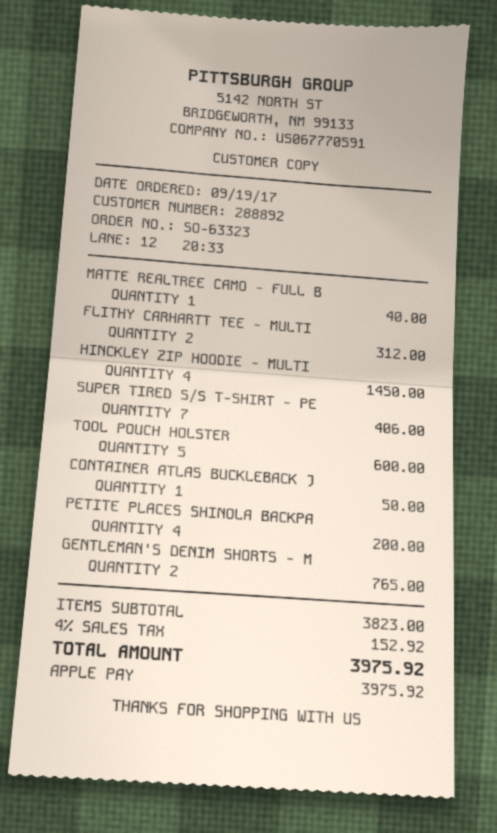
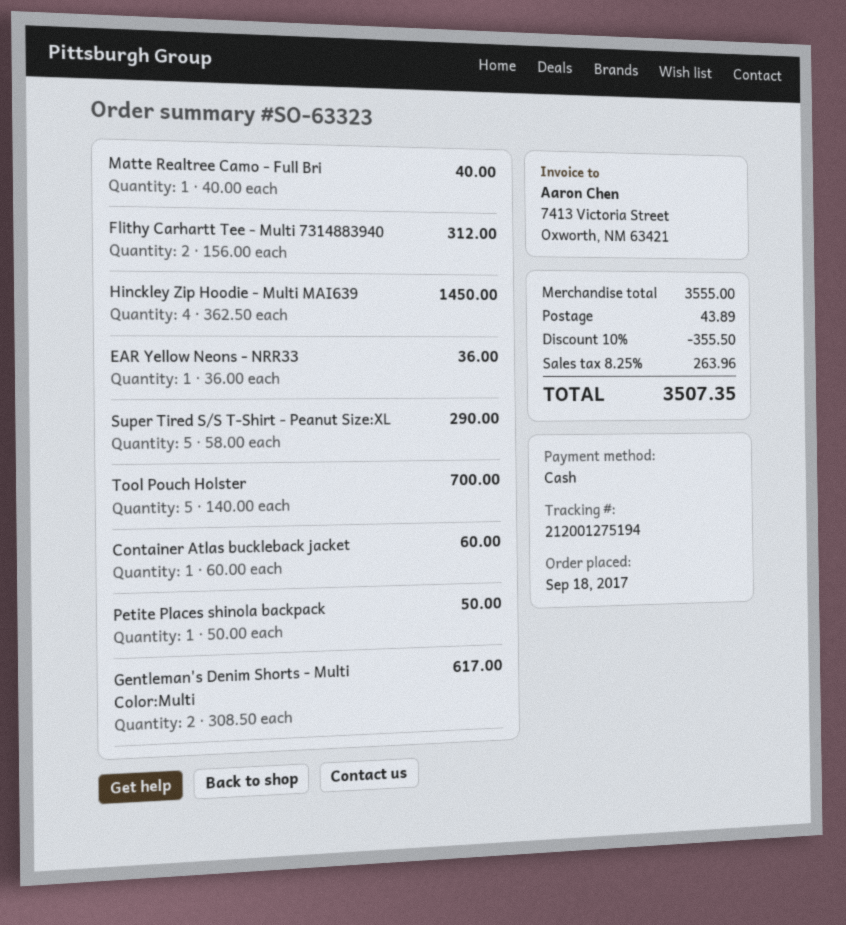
order date: 2017-09-19 -> 2017-09-18
payment method: Apple Pay -> cash
SUPER TIRED S/S T-SHIRT - PE: 7 for 406.00 -> 5 for 290.00
TOOL POUCH HOLSTER: 5 for 600.00 -> 5 for 700.00
CONTAINER ATLAS BUCKLEBACK J: 1 for 50.00 -> 1 for 60.00
PETITE PLACES SHINOLA BACKPA: 4 for 200.00 -> 1 for 50.00
GENTLEMAN'S DENIM SHORTS - M: 2 for 765.00 -> 2 for 617.00
EAR Yellow Neons - NRR33: none -> 1 for 36.00
subtotal: 3823.00 -> 3555.00
discount: none -> 10% = 355.50
shipping: none -> 43.89
tax: 4% = 152.92 -> 8.25% = 263.96
total: 3975.92 -> 3507.35

